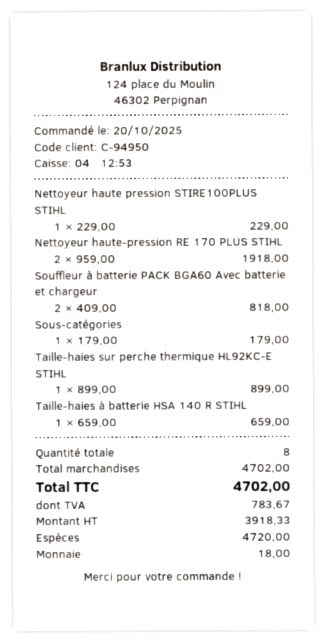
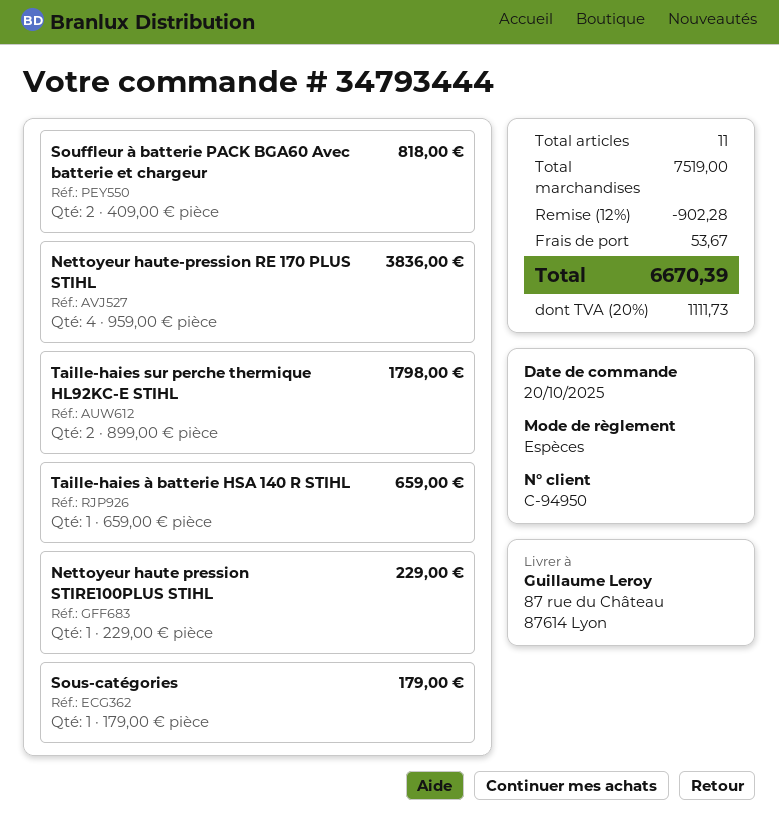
Nettoyeur haute-pression RE 170 PLUS STIHL: 2 x 959.00 = 1918.00 -> 4 x 959.00 = 3836.00
Taille-haies sur perche thermique HL92KC-E STIHL: 1 x 899.00 = 899.00 -> 2 x 899.00 = 1798.00
total quantity: 8 -> 11
subtotal: 4702.00 -> 7519.00
discount: none -> 12% = 902.28
shipping: none -> 53.67
tax: 783.67 -> 1111.73
total: 4702.00 -> 6670.39

